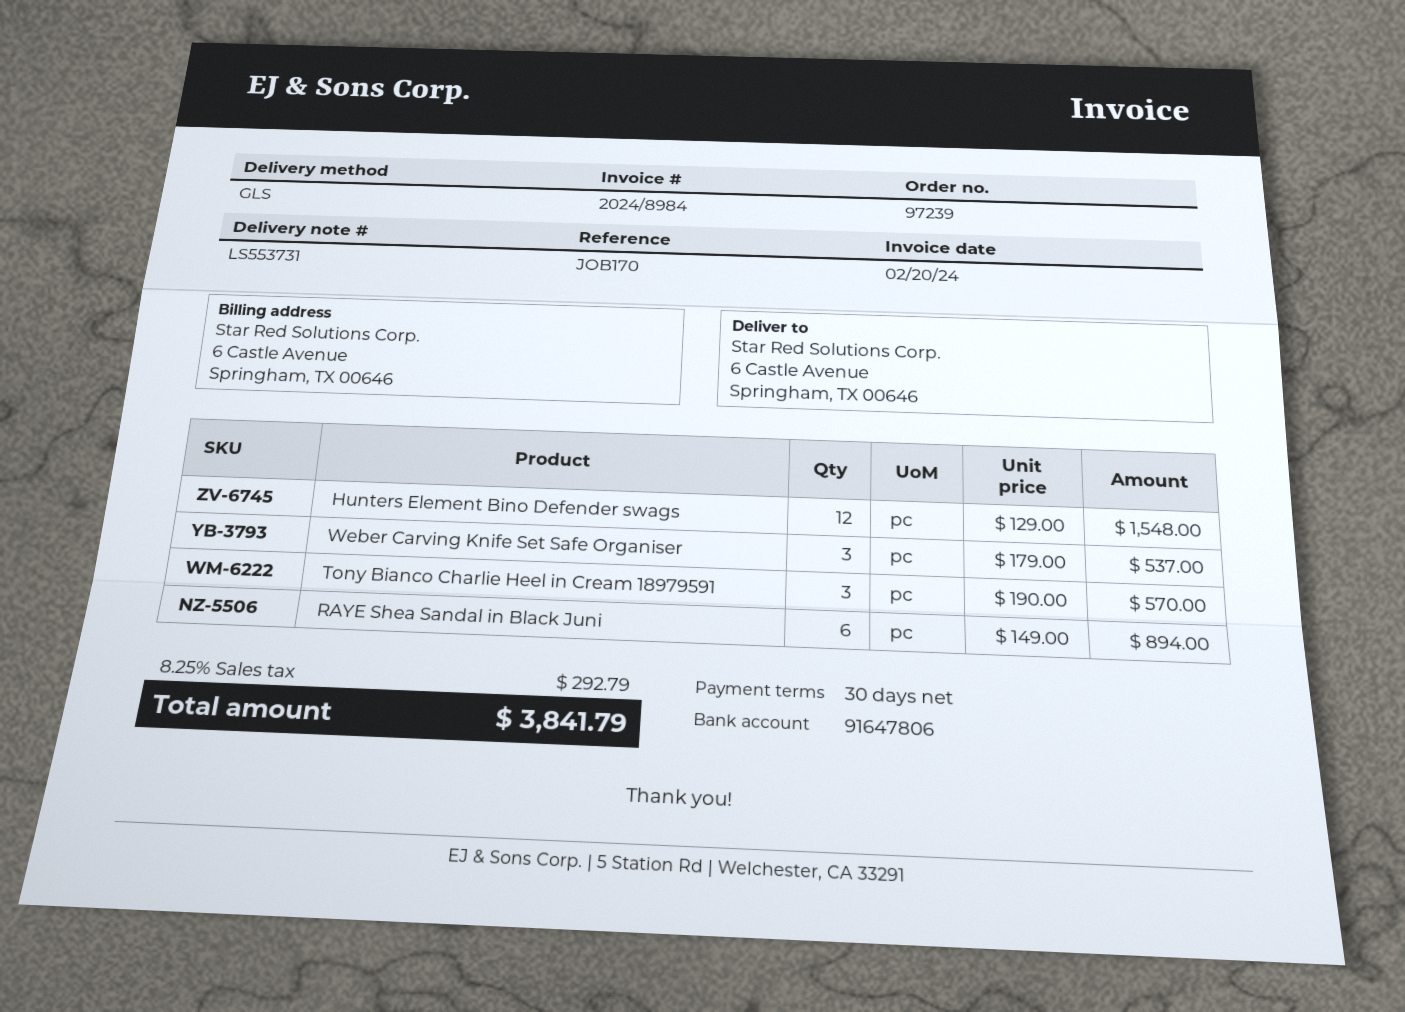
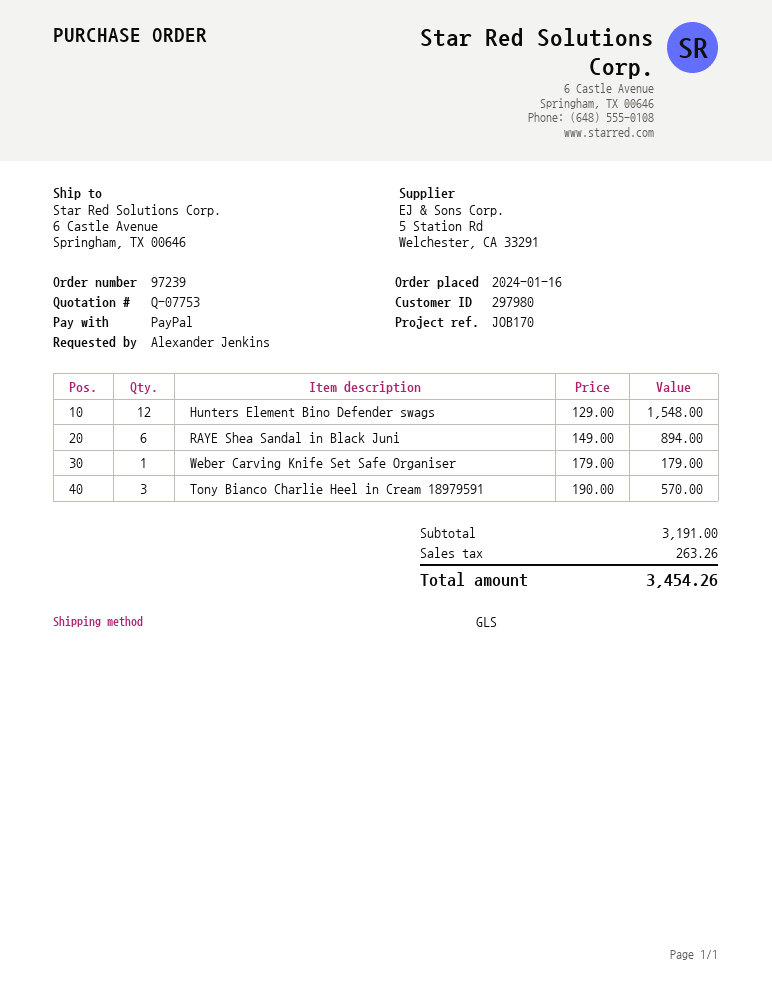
Weber Carving Knife Set Safe Organiser: 3 x 179.00 = 537.00 -> 1 x 179.00 = 179.00
tax: 292.79 -> 263.26
total: 3841.79 -> 3454.26

